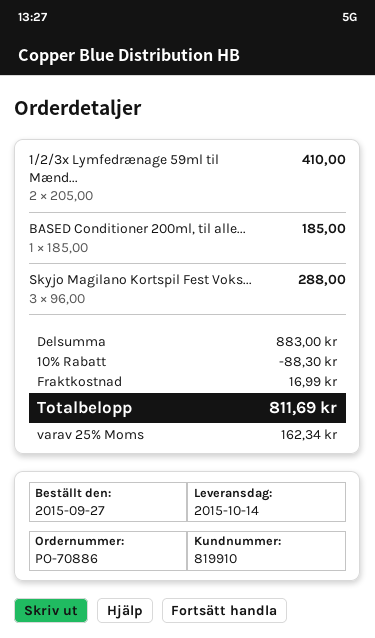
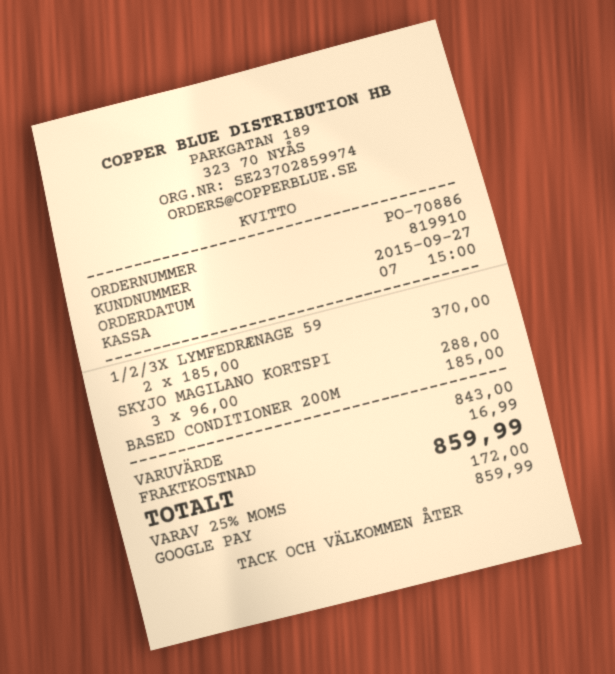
1/2/3x Lymfedrænage 59ml til Mænd...: 2 x 205.00 = 410.00 -> 2 x 185.00 = 370.00
subtotal: 883.00 -> 843.00
discount: 10% = 88.30 -> none
tax: 25% = 162.34 -> 25% = 172.00
total: 811.69 -> 859.99

